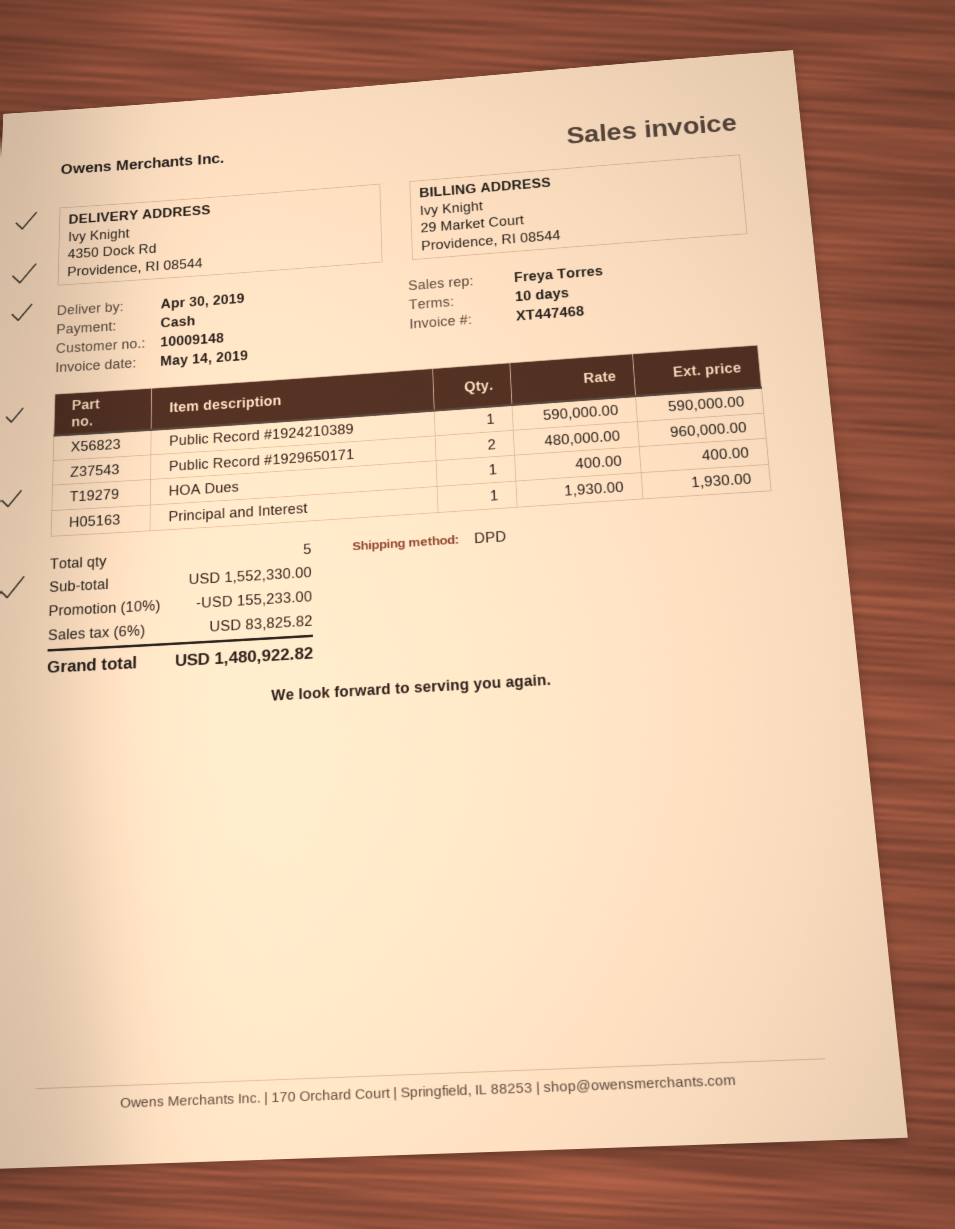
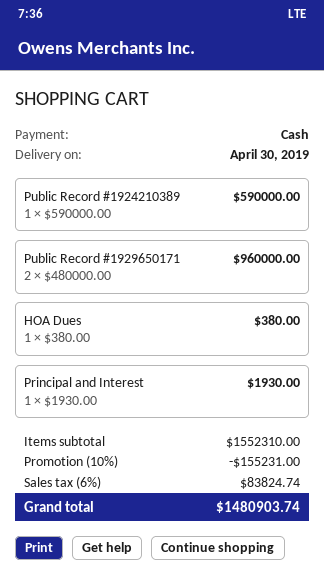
HOA Dues: 1 x 400.00 = 400.00 -> 1 x 380.00 = 380.00
subtotal: 1552330.00 -> 1552310.00
discount: 10% = 155233.00 -> 10% = 155231.00
tax: 6% = 83825.82 -> 6% = 83824.74
total: 1480922.82 -> 1480903.74

